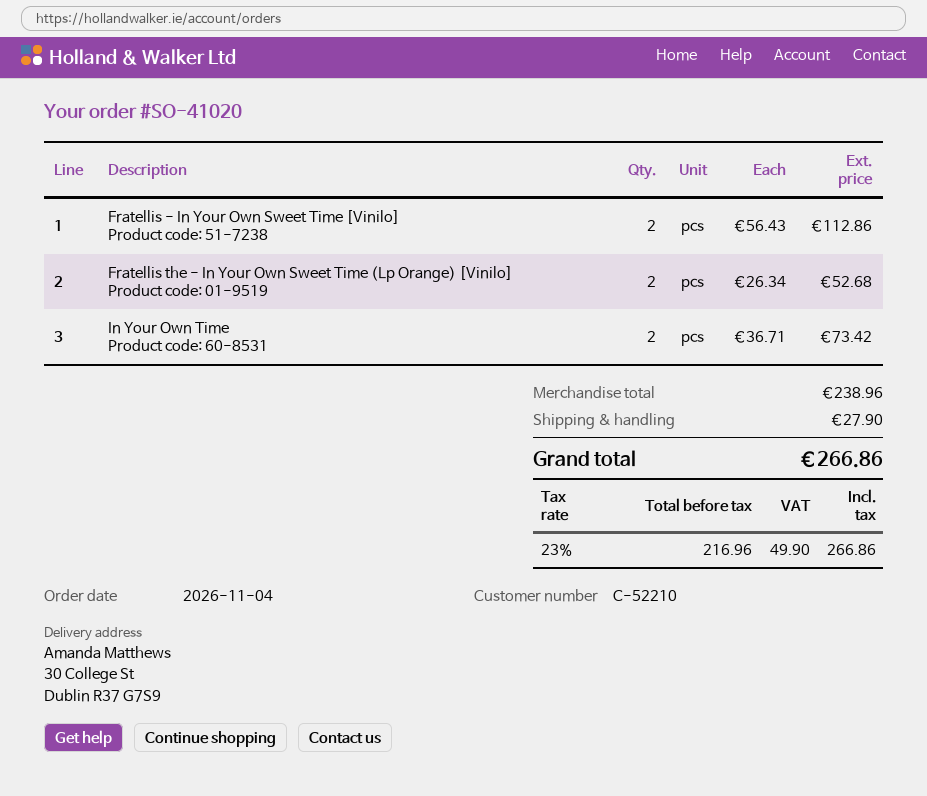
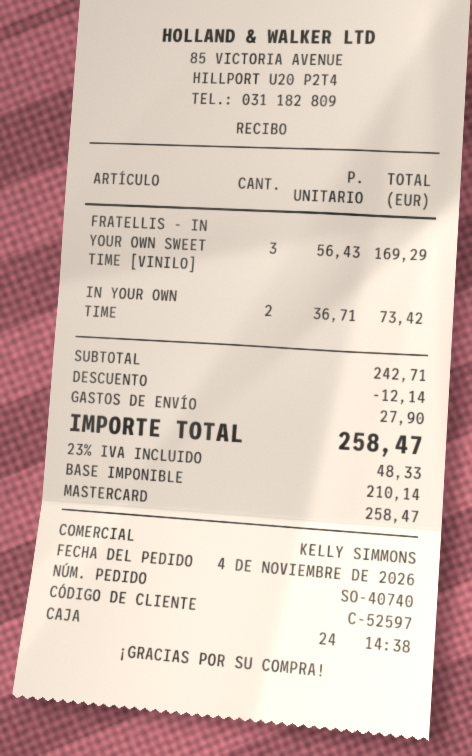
order number: SO-41020 -> SO-40740
customer number: C-52210 -> C-52597
Fratellis - In Your Own Sweet Time [Vinilo]: 2 x 56.43 = 112.86 -> 3 x 56.43 = 169.29
Fratellis the - In Your Own Sweet Time (Lp Orange) [Vinilo]: 2 x 26.34 = 52.68 -> none
subtotal: 238.96 -> 242.71
discount: none -> 12.14
net: 216.96 -> 210.14
tax: 23% = 49.90 -> 23% = 48.33
total: 266.86 -> 258.47

